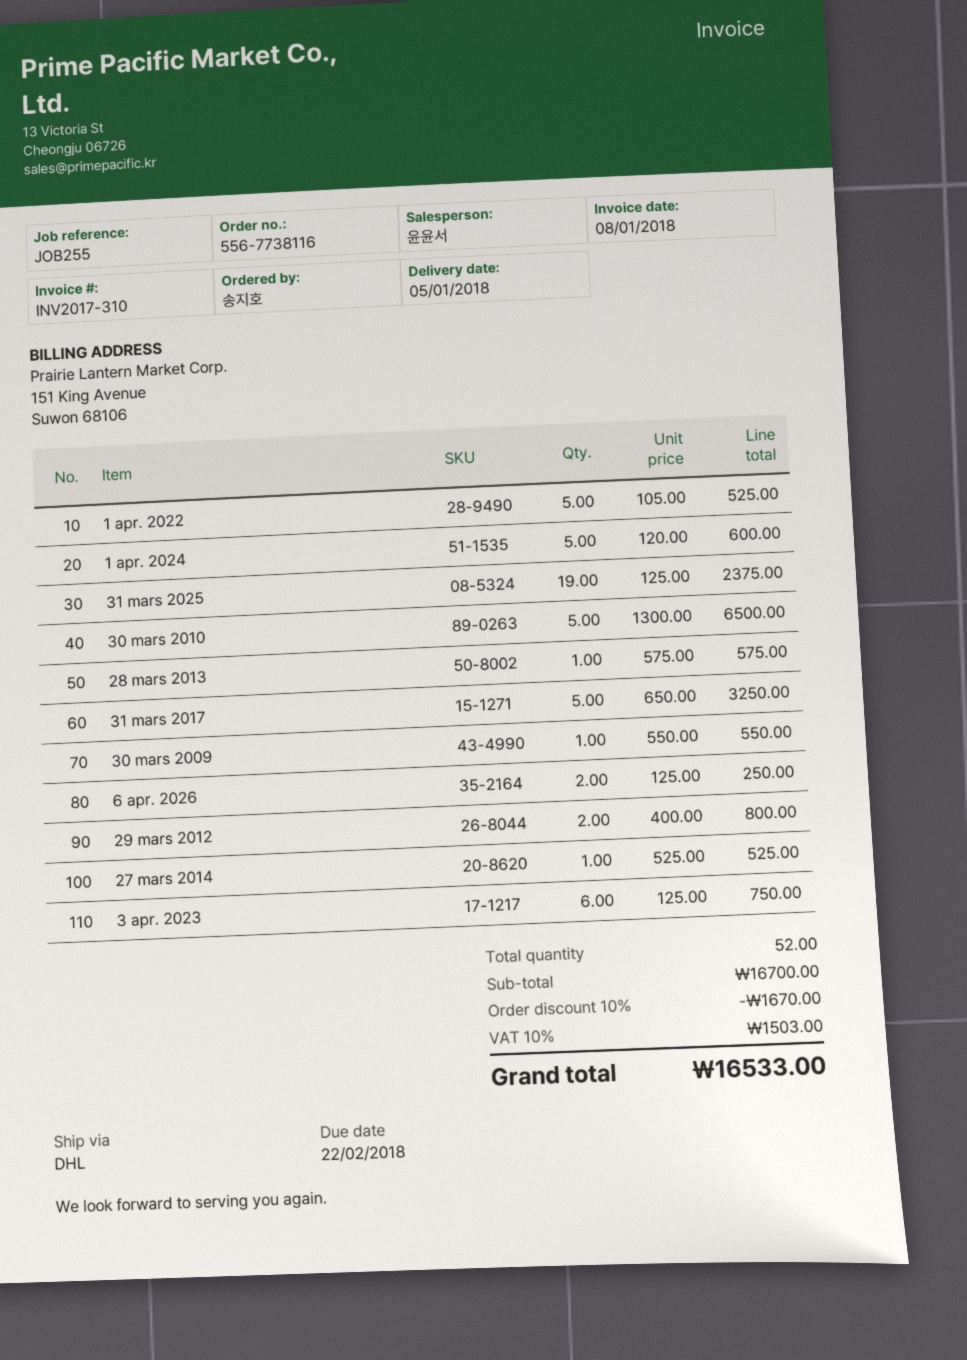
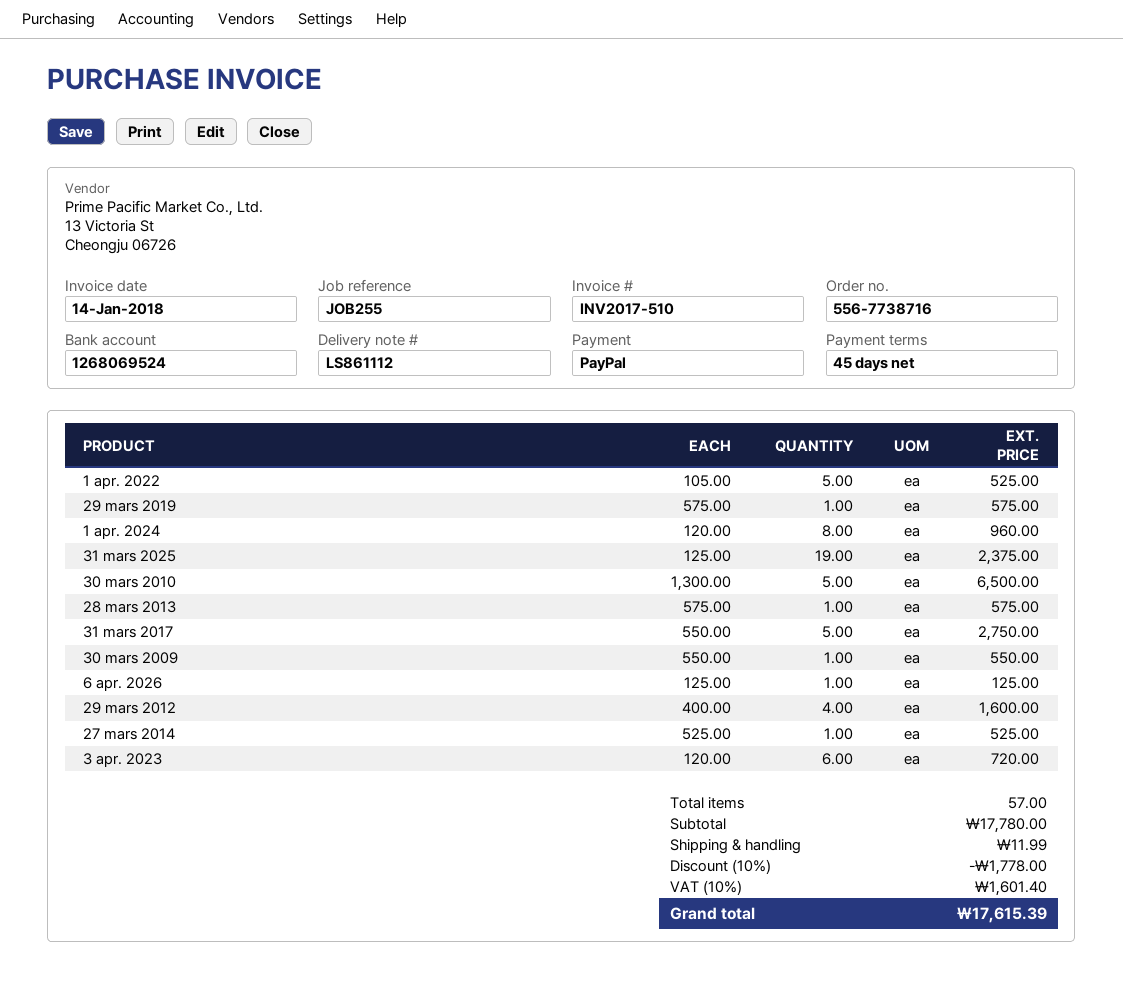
order number: 556-7738116 -> 556-7738716
invoice number: INV2017-310 -> INV2017-510
invoice date: 2018-01-08 -> 2018-01-14
1 apr. 2024: 5 x 120.00 = 600.00 -> 8 x 120.00 = 960.00
31 mars 2017: 5 x 650.00 = 3250.00 -> 5 x 550.00 = 2750.00
6 apr. 2026: 2 x 125.00 = 250.00 -> 1 x 125.00 = 125.00
29 mars 2012: 2 x 400.00 = 800.00 -> 4 x 400.00 = 1600.00
3 apr. 2023: 6 x 125.00 = 750.00 -> 6 x 120.00 = 720.00
29 mars 2019: none -> 1 x 575.00 = 575.00
total quantity: 52 -> 57
subtotal: 16700.00 -> 17780.00
discount: 10% = 1670.00 -> 10% = 1778.00
shipping: none -> 11.99
tax: 10% = 1503.00 -> 10% = 1601.40
total: 16533.00 -> 17615.39

